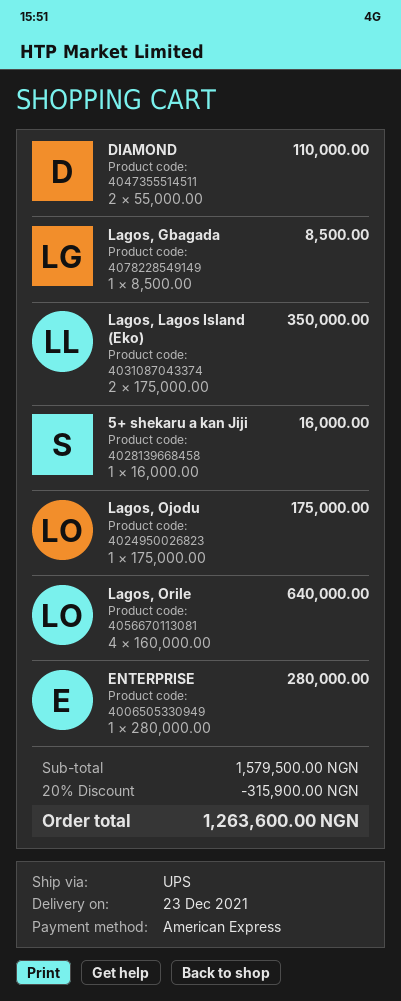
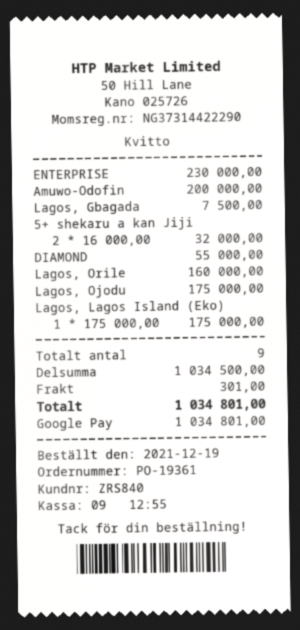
payment method: American Express -> Google Pay
DIAMOND: 2 x 55000.00 = 110000.00 -> 1 x 55000.00 = 55000.00
Lagos, Gbagada: 1 x 8500.00 = 8500.00 -> 1 x 7500.00 = 7500.00
Lagos, Lagos Island (Eko): 2 x 175000.00 = 350000.00 -> 1 x 175000.00 = 175000.00
5+ shekaru a kan Jiji: 1 x 16000.00 = 16000.00 -> 2 x 16000.00 = 32000.00
Lagos, Orile: 4 x 160000.00 = 640000.00 -> 1 x 160000.00 = 160000.00
ENTERPRISE: 1 x 280000.00 = 280000.00 -> 1 x 230000.00 = 230000.00
Amuwo-Odofin: none -> 1 x 200000.00 = 200000.00
subtotal: 1579500.00 -> 1034500.00
discount: 20% = 315900.00 -> none
shipping: none -> 301.00
total: 1263600.00 -> 1034801.00

